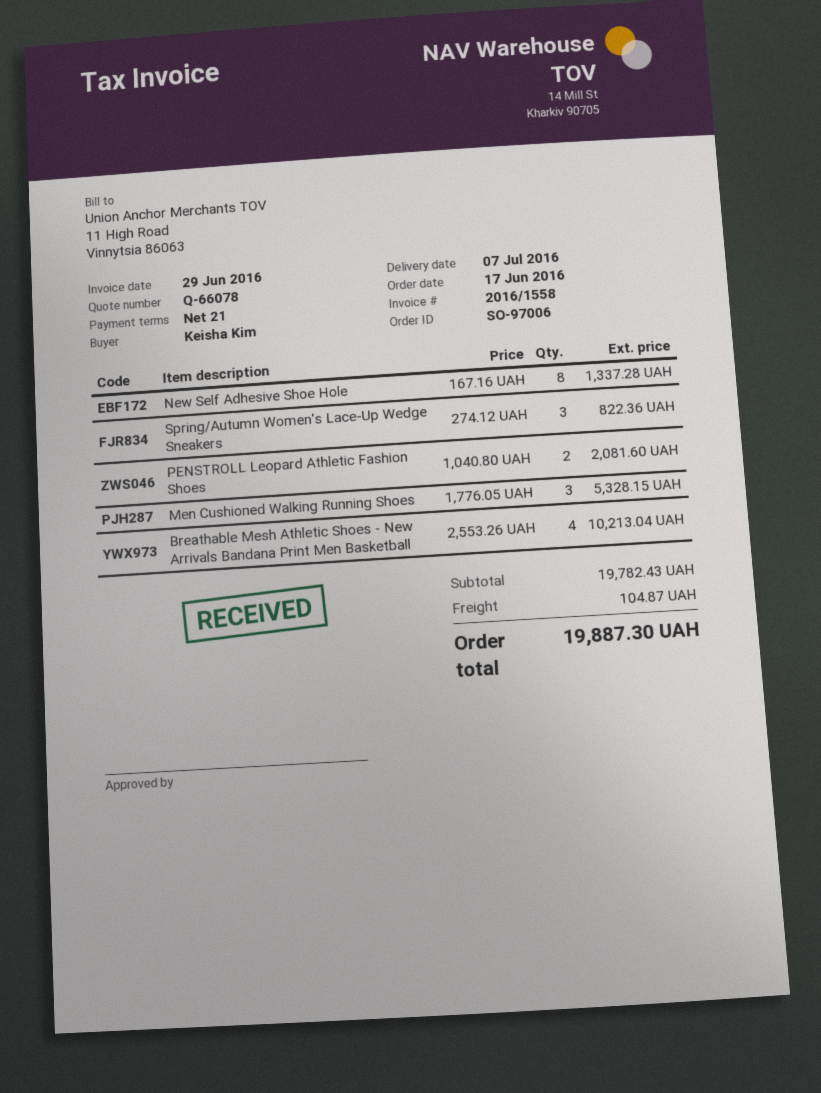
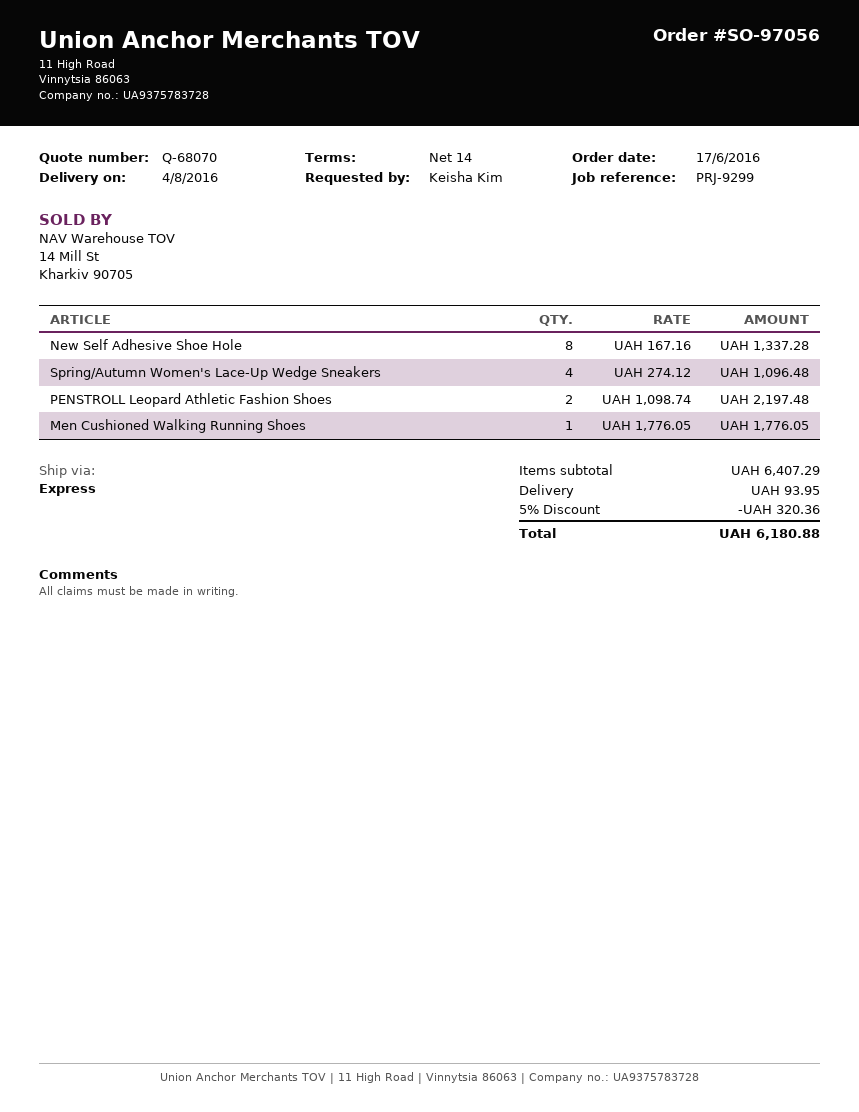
quote number: Q-66078 -> Q-68070
order number: SO-97006 -> SO-97056
delivery date: 2016-07-07 -> 2016-08-04
payment terms: 21 days -> 14 days
Spring/Autumn Women's Lace-Up Wedge Sneakers: 3 x 274.12 = 822.36 -> 4 x 274.12 = 1096.48
PENSTROLL Leopard Athletic Fashion Shoes: 2 x 1040.80 = 2081.60 -> 2 x 1098.74 = 2197.48
Men Cushioned Walking Running Shoes: 3 x 1776.05 = 5328.15 -> 1 x 1776.05 = 1776.05
Breathable Mesh Athletic Shoes - New Arrivals Bandana Print Men Basketball: 4 x 2553.26 = 10213.04 -> none
subtotal: 19782.43 -> 6407.29
discount: none -> 5% = 320.36
shipping: 104.87 -> 93.95
total: 19887.30 -> 6180.88

